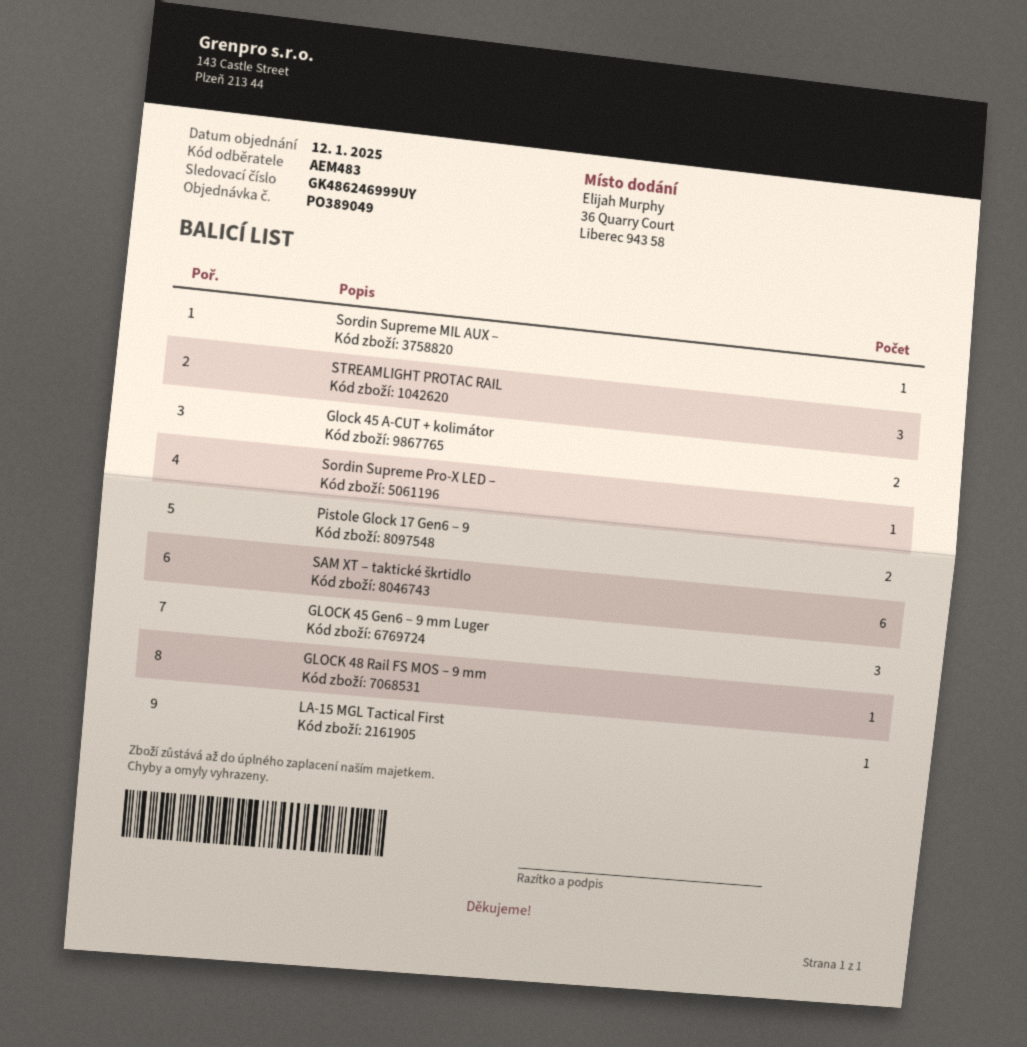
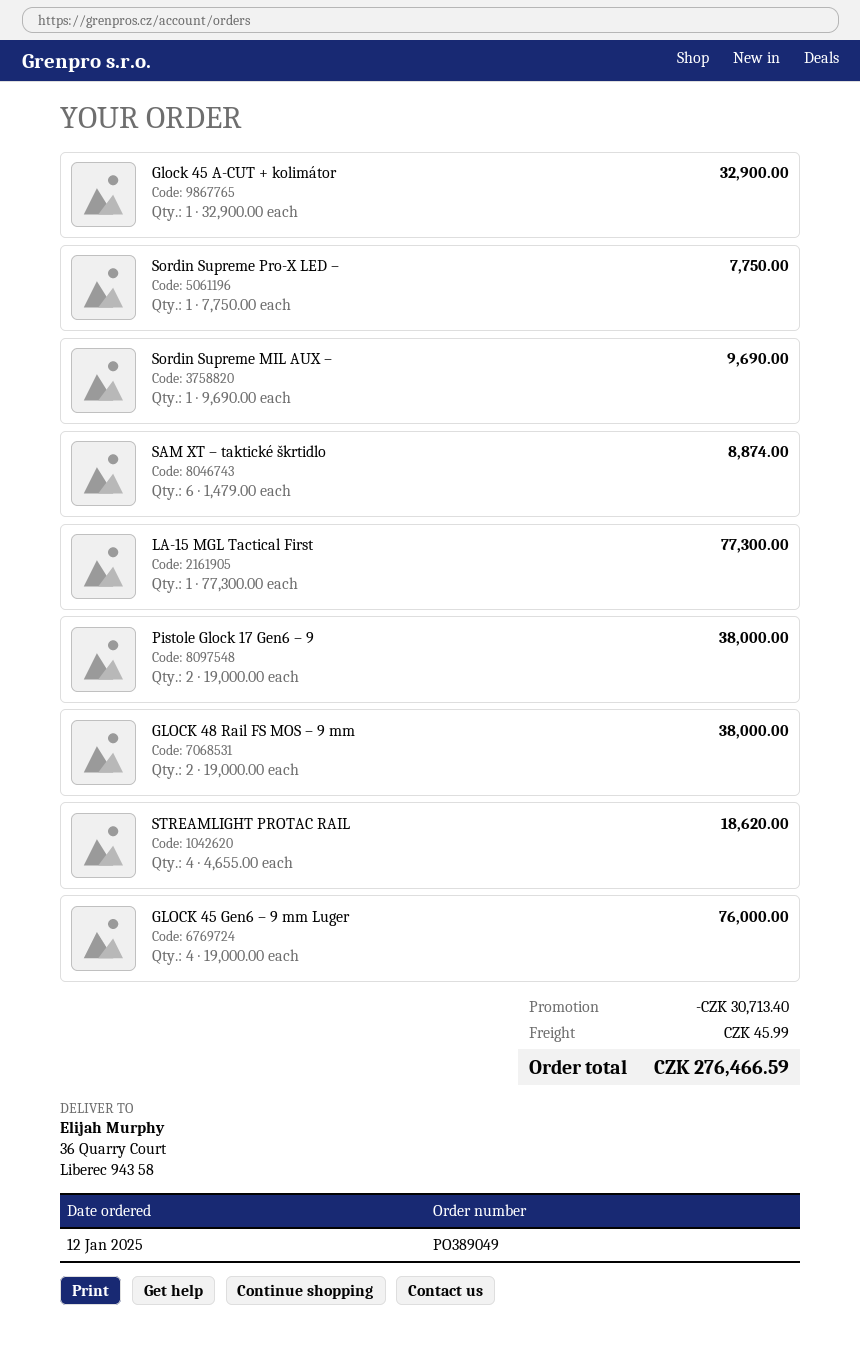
STREAMLIGHT PROTAC RAIL: 3 -> 4
Glock 45 A-CUT + kolimátor: 2 -> 1
GLOCK 45 Gen6 – 9 mm Luger: 3 -> 4
GLOCK 48 Rail FS MOS – 9 mm: 1 -> 2

